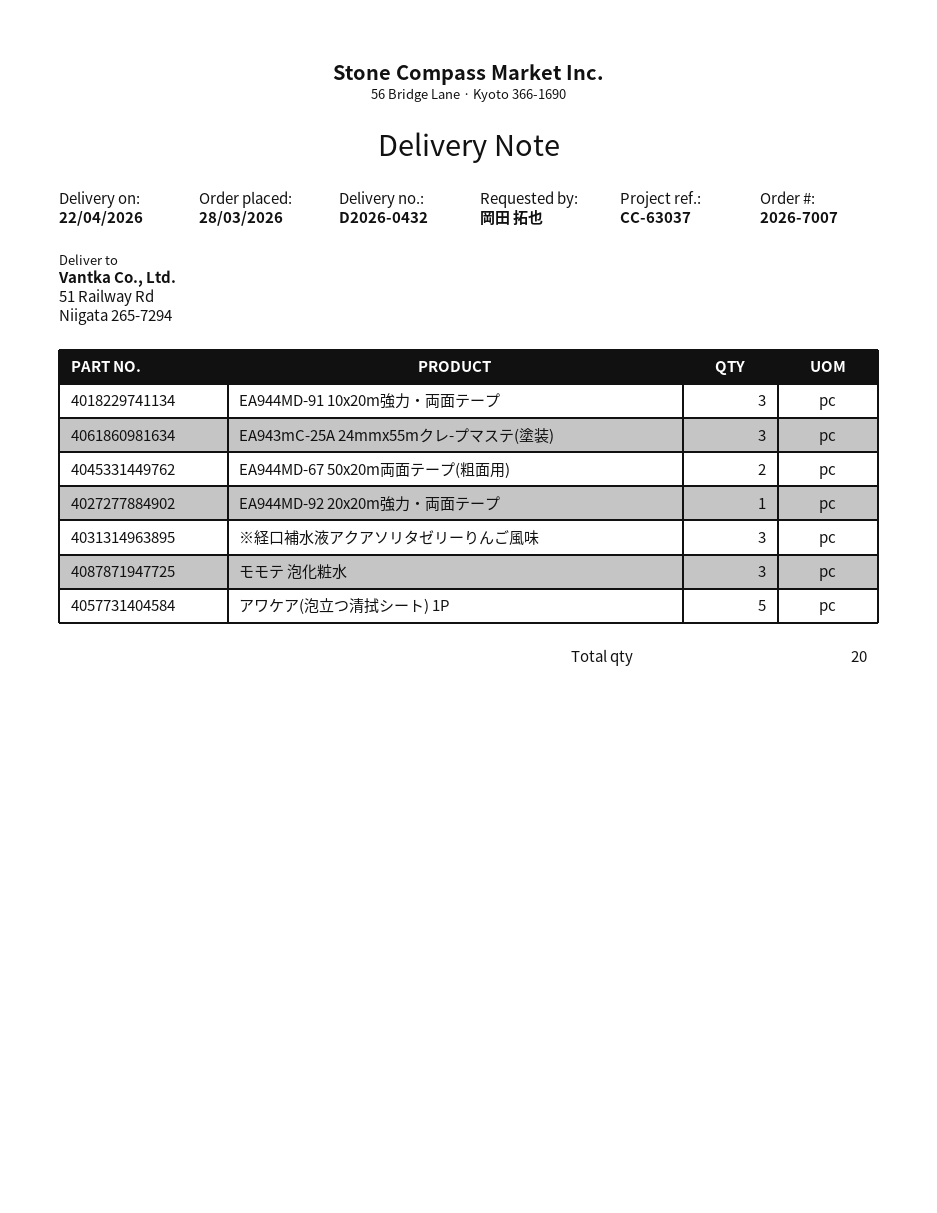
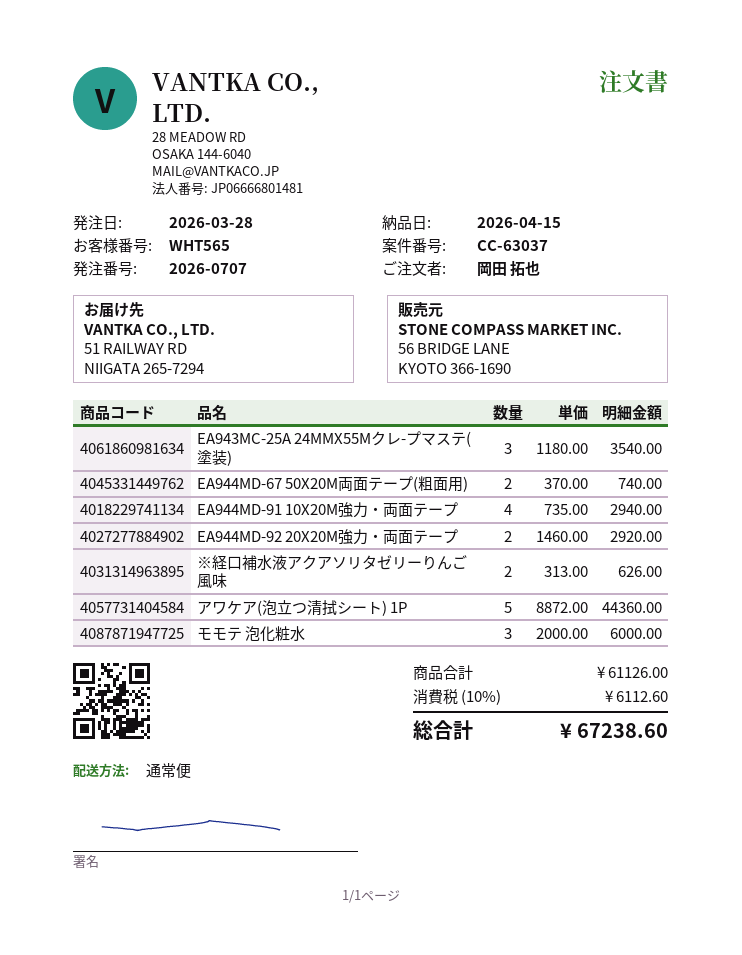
order number: 2026-7007 -> 2026-0707
delivery date: 2026-04-22 -> 2026-04-15
EA944MD-91 10x20m強力・両面テープ: 3 -> 4
EA944MD-92 20x20m強力・両面テープ: 1 -> 2
※経口補水液アクアソリタゼリーりんご風味: 3 -> 2

